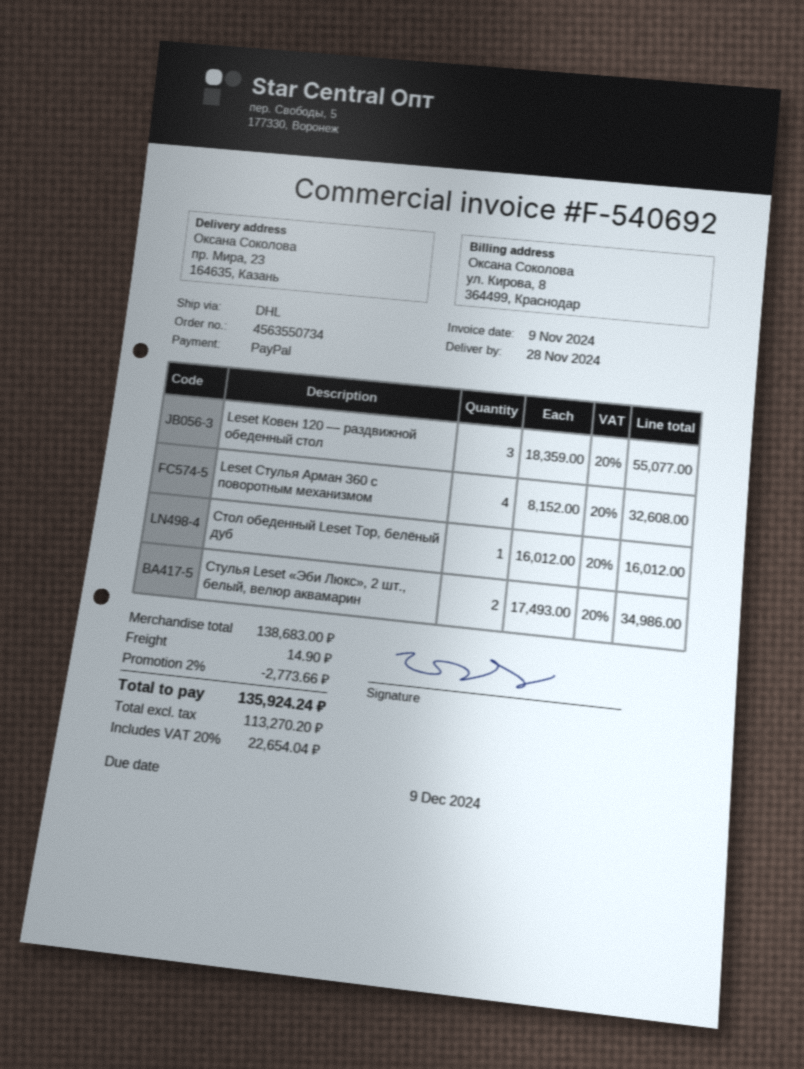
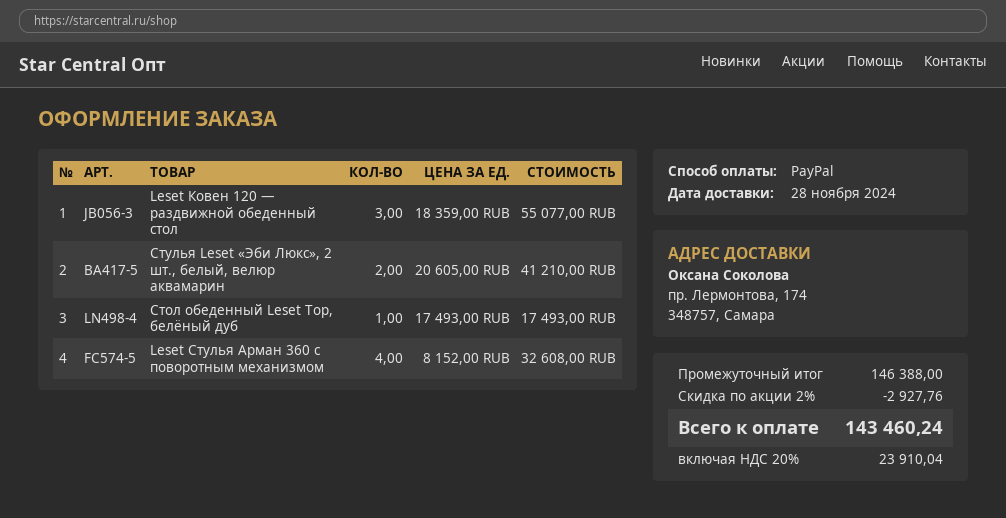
ship to: пр. Мира, 23, 164635, Казань -> пр. Лермонтова, 174, 348757, Самара
Стол обеденный Leset Тор, белёный дуб: 1 x 16012.00 = 16012.00 -> 1 x 17493.00 = 17493.00
Стулья Leset «Эби Люкс», 2 шт., белый, велюр аквамарин: 2 x 17493.00 = 34986.00 -> 2 x 20605.00 = 41210.00
subtotal: 138683.00 -> 146388.00
discount: 2% = 2773.66 -> 2% = 2927.76
shipping: 14.90 -> none
tax: 20% = 22654.04 -> 20% = 23910.04
total: 135924.24 -> 143460.24

